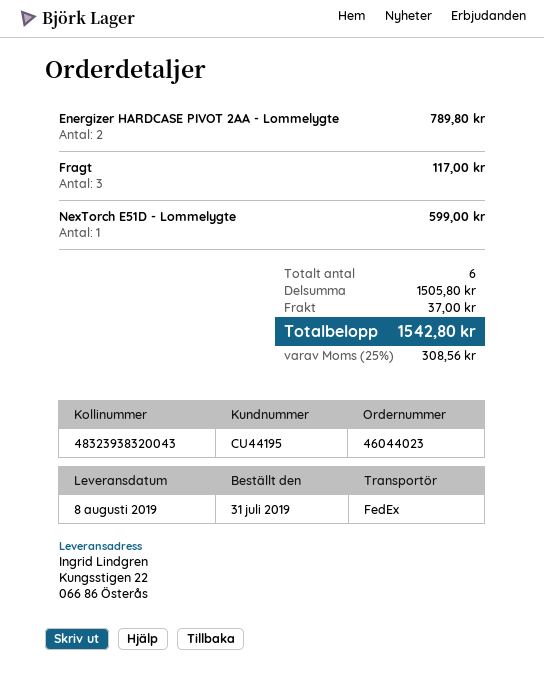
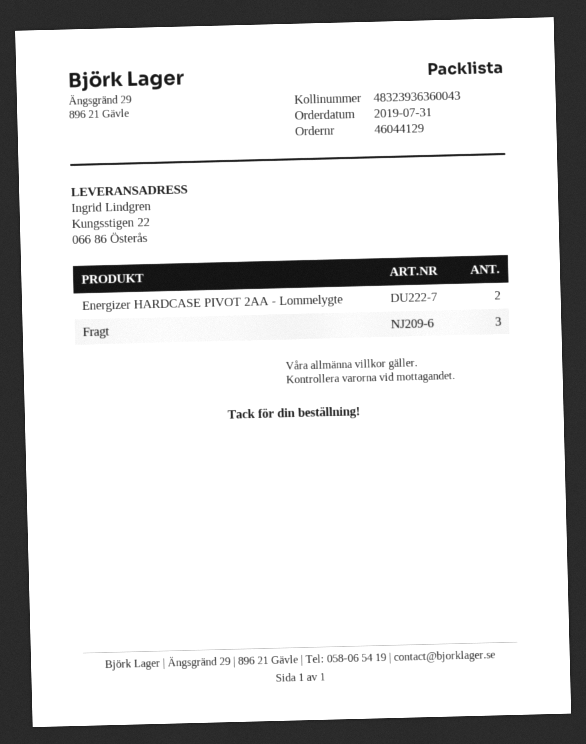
order number: 46044023 -> 46044129
tracking number: 48323938320043 -> 48323936360043
NexTorch E51D - Lommelygte: 1 -> none

